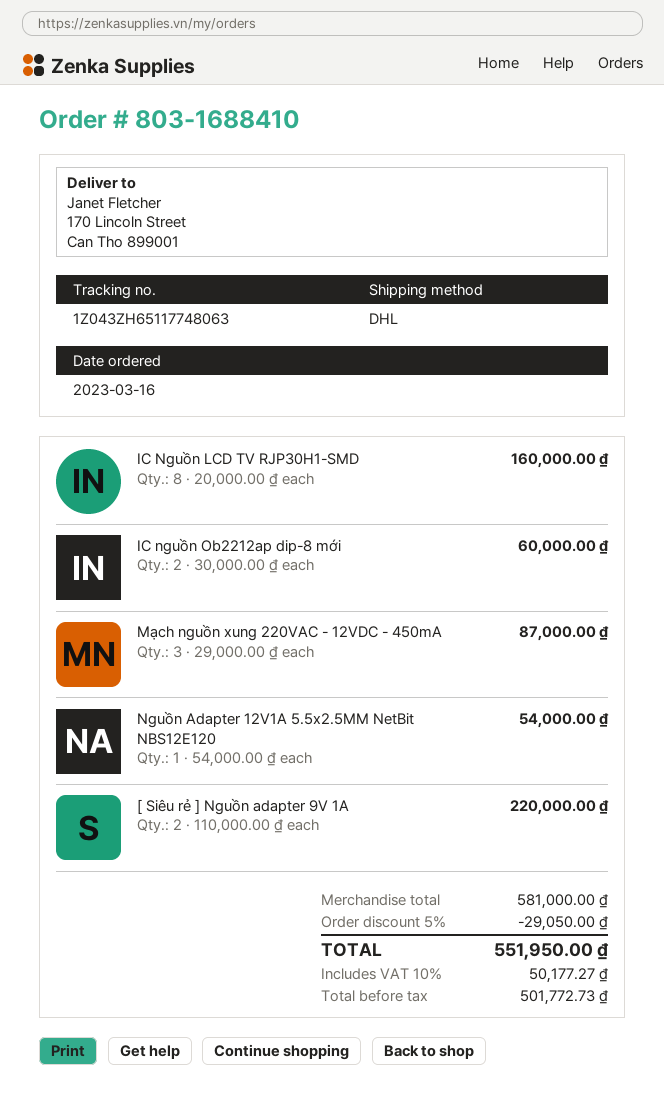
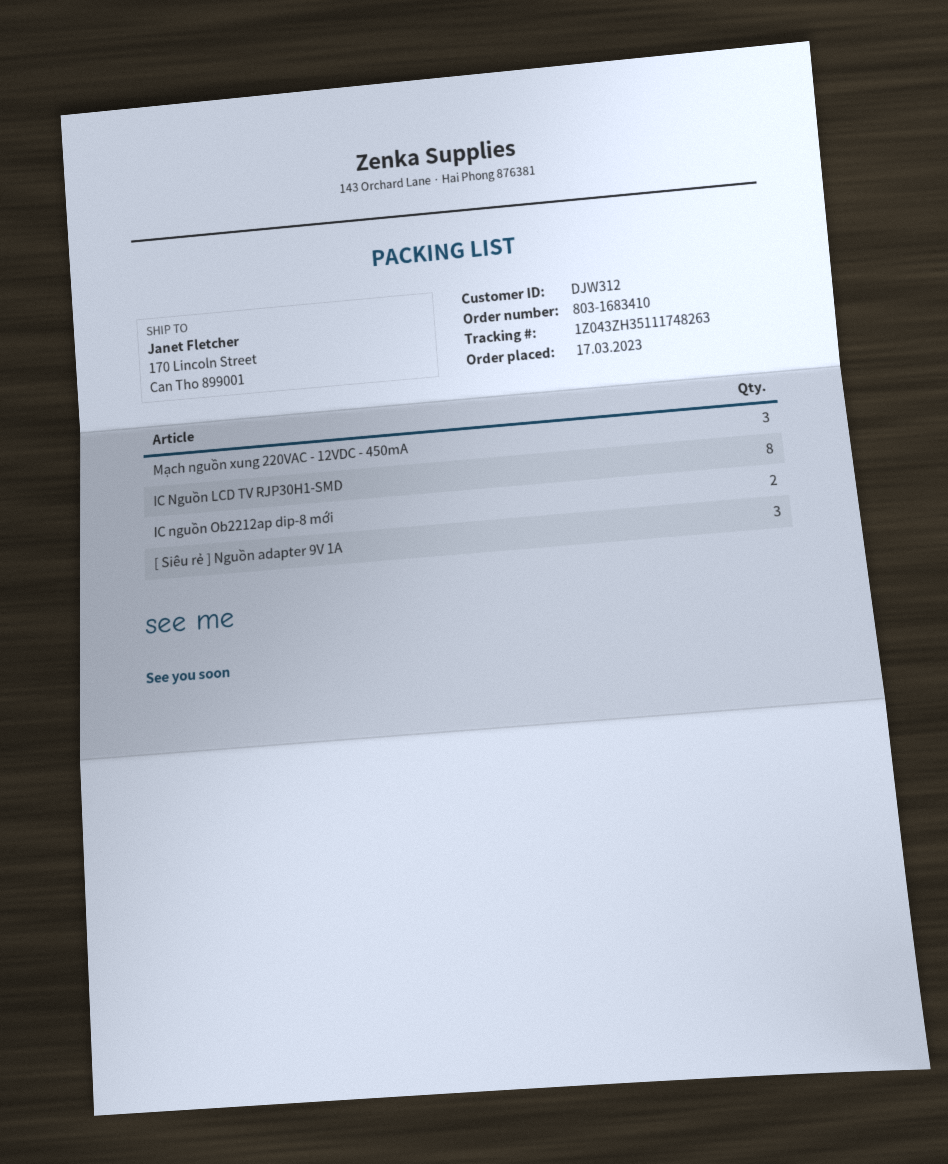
order number: 803-1688410 -> 803-1683410
order date: 2023-03-16 -> 2023-03-17
tracking number: 1Z043ZH65117748063 -> 1Z043ZH35111748263
Nguồn Adapter 12V1A 5.5x2.5MM NetBit NBS12E120: 1 -> none
[ Siêu rẻ ] Nguồn adapter 9V 1A: 2 -> 3

